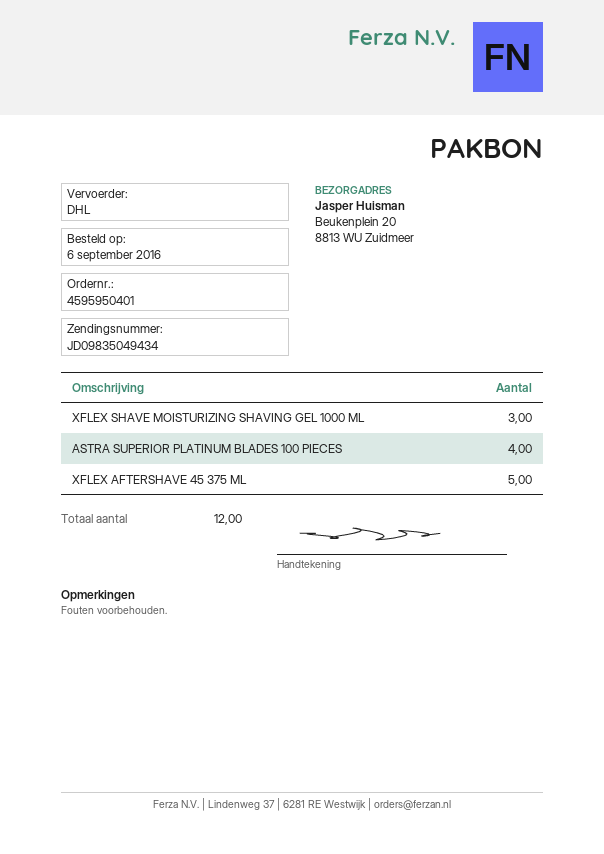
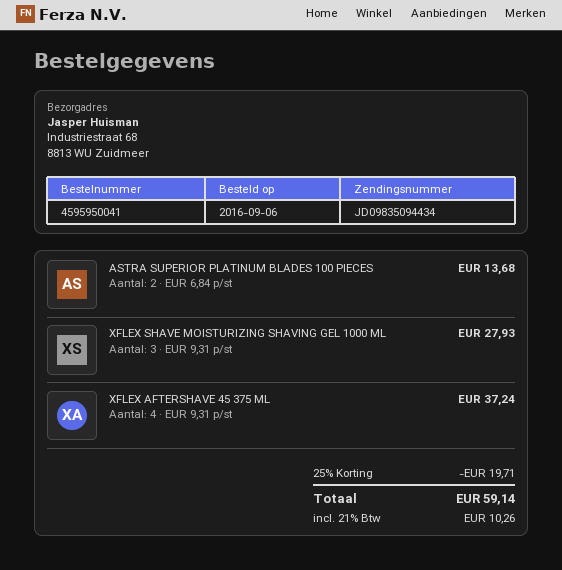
order number: 4595950401 -> 4595950041
tracking number: JD09835049434 -> JD09835094434
ship to: Beukenplein 20, 8813 WU Zuidmeer -> Industriestraat 68, 8813 WU Zuidmeer
ASTRA SUPERIOR PLATINUM BLADES 100 PIECES: 4 -> 2
XFLEX AFTERSHAVE 45 375 ML: 5 -> 4

